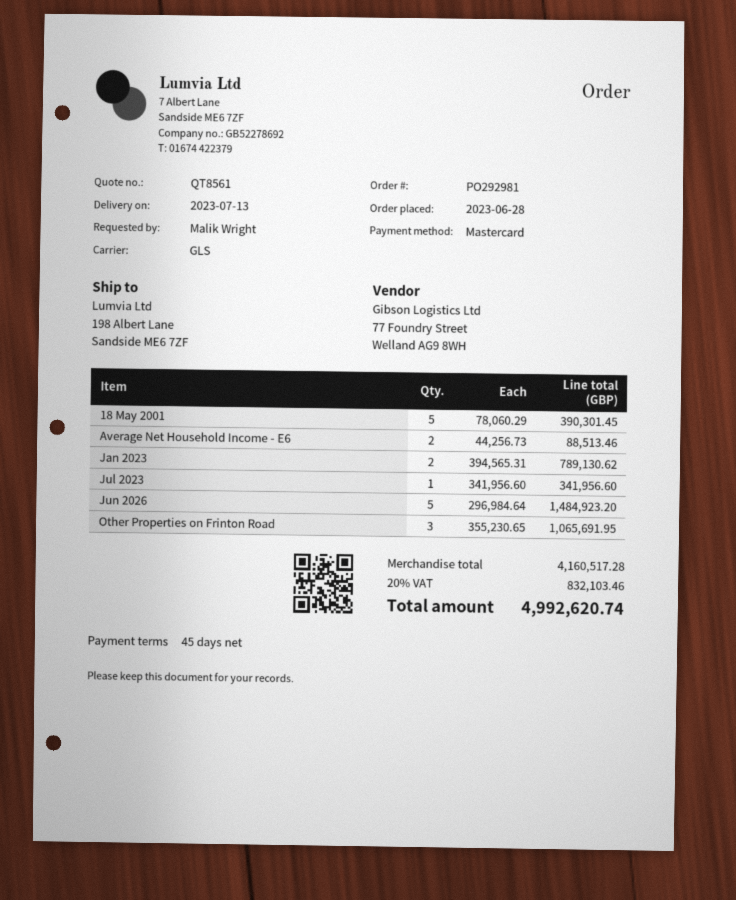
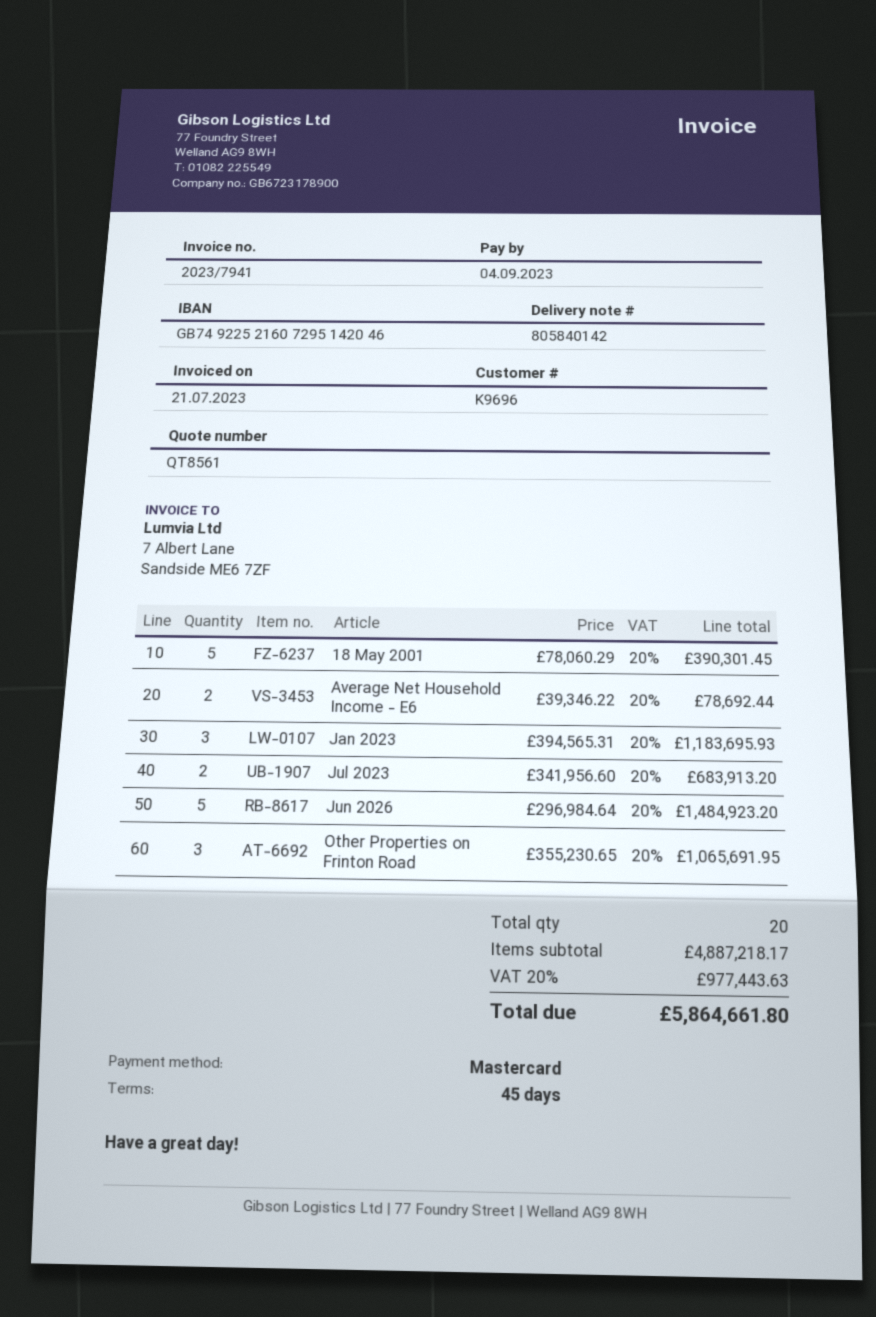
Average Net Household Income - E6: 2 x 44256.73 = 88513.46 -> 2 x 39346.22 = 78692.44
Jan 2023: 2 x 394565.31 = 789130.62 -> 3 x 394565.31 = 1183695.93
Jul 2023: 1 x 341956.60 = 341956.60 -> 2 x 341956.60 = 683913.20
subtotal: 4160517.28 -> 4887218.17
tax: 20% = 832103.46 -> 20% = 977443.63
total: 4992620.74 -> 5864661.80

